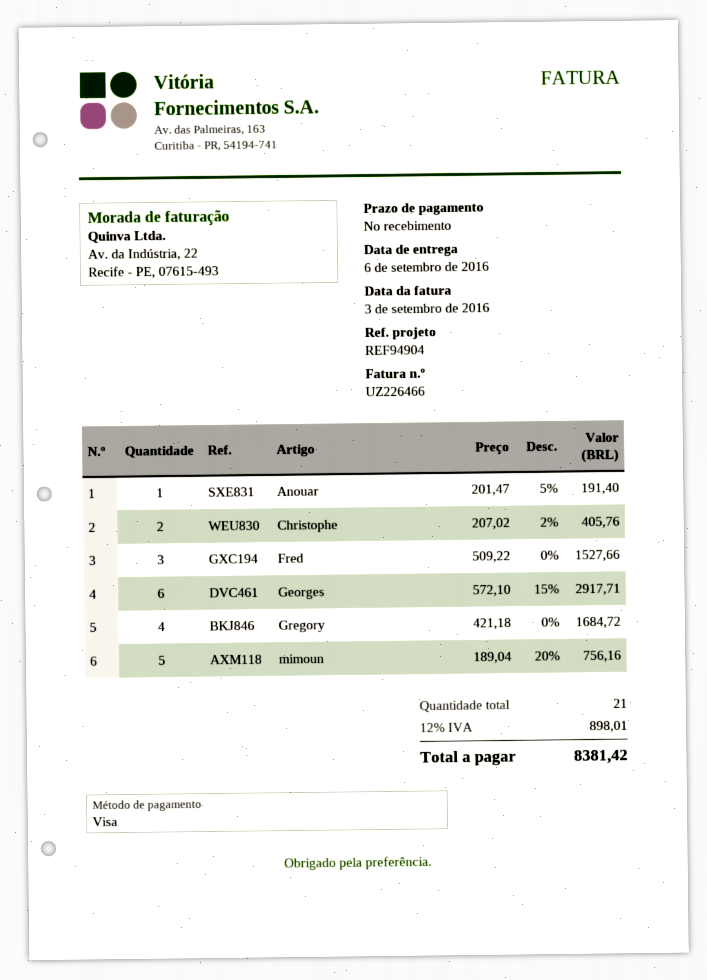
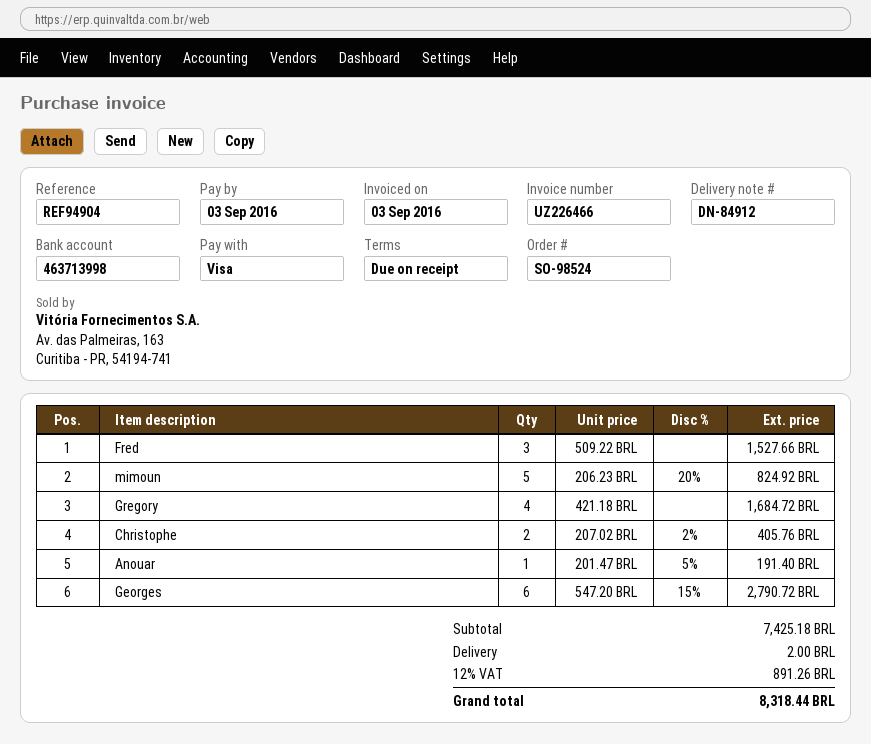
Georges: 6 x 572.10 - 15% = 2917.71 -> 6 x 547.20 - 15% = 2790.72
mimoun: 5 x 189.04 - 20% = 756.16 -> 5 x 206.23 - 20% = 824.92
shipping: none -> 2.00
tax: 12% = 898.01 -> 12% = 891.26
total: 8381.42 -> 8318.44

